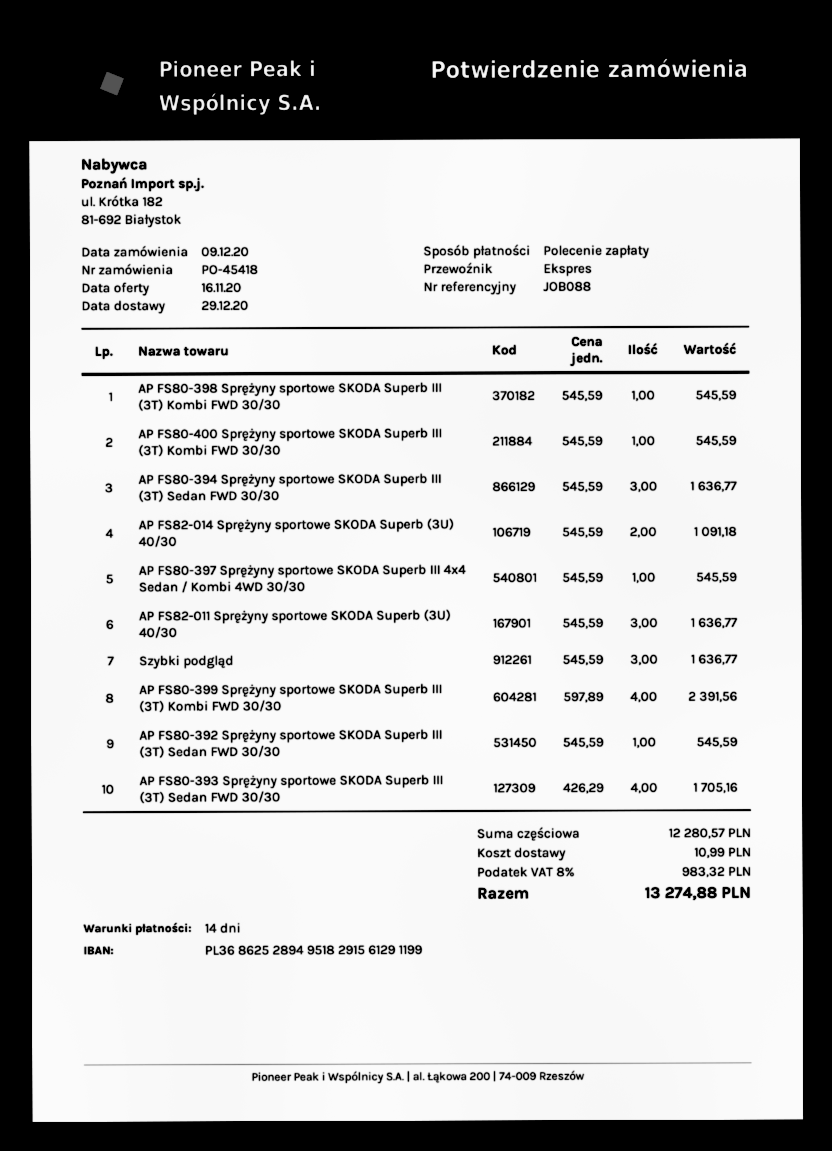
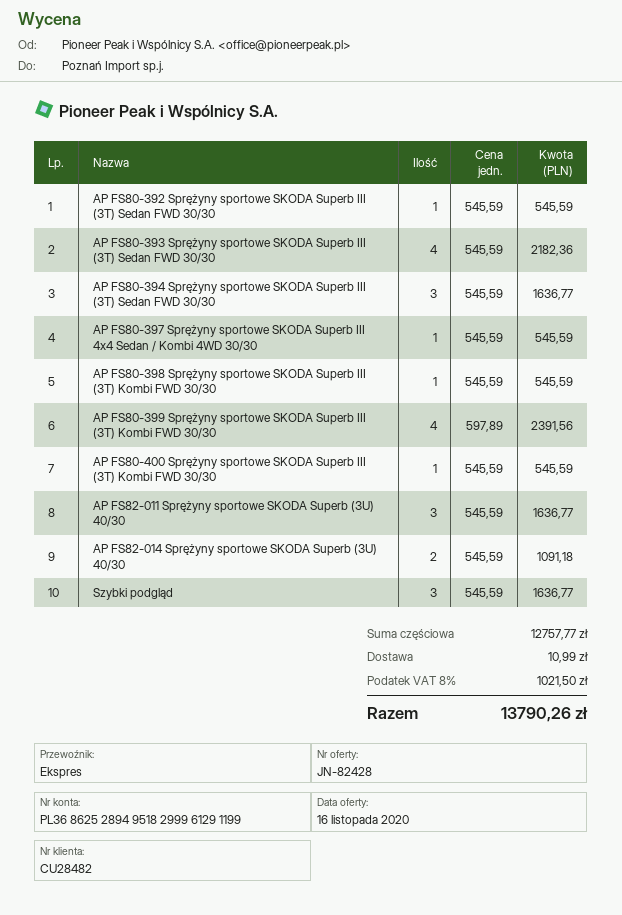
bank account: PL36862528949518291561291199 -> PL36862528949518299961291199
AP FS80-393 Sprężyny sportowe SKODA Superb III (3T) Sedan FWD 30/30: 4 x 426.29 = 1705.16 -> 4 x 545.59 = 2182.36
subtotal: 12280.57 -> 12757.77
tax: 8% = 983.32 -> 8% = 1021.50
total: 13274.88 -> 13790.26

